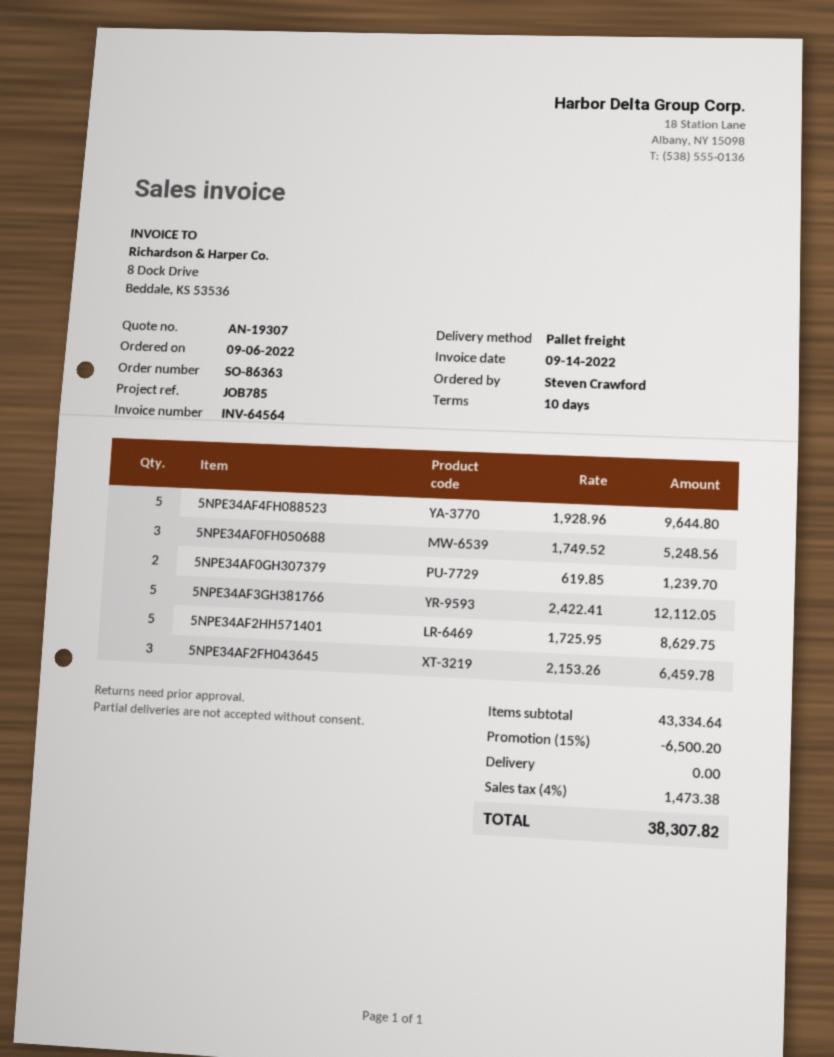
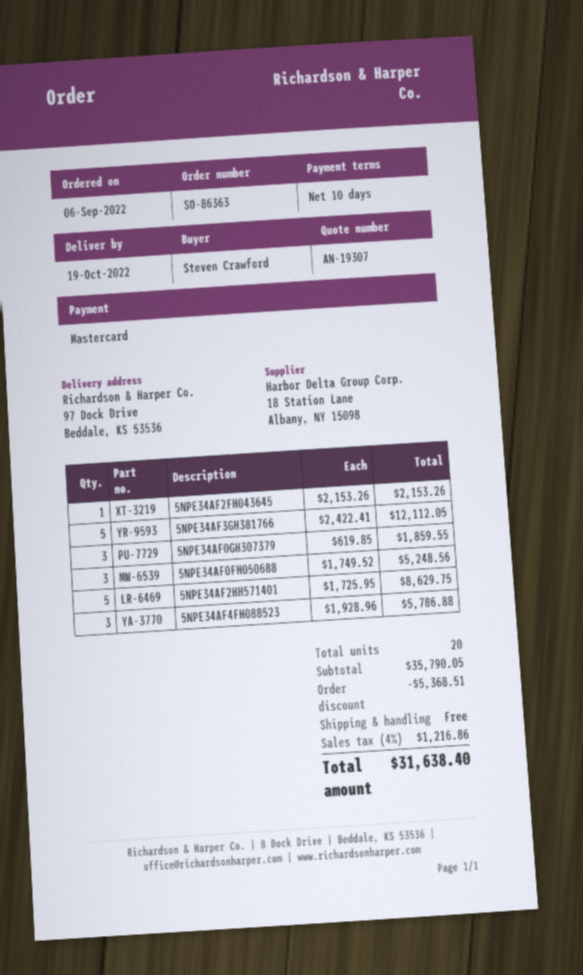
5NPE34AF4FH088523: 5 x 1928.96 = 9644.80 -> 3 x 1928.96 = 5786.88
5NPE34AF0GH307379: 2 x 619.85 = 1239.70 -> 3 x 619.85 = 1859.55
5NPE34AF2FH043645: 3 x 2153.26 = 6459.78 -> 1 x 2153.26 = 2153.26
subtotal: 43334.64 -> 35790.05
discount: 6500.20 -> 5368.51
tax: 4% = 1473.38 -> 4% = 1216.86
total: 38307.82 -> 31638.40

